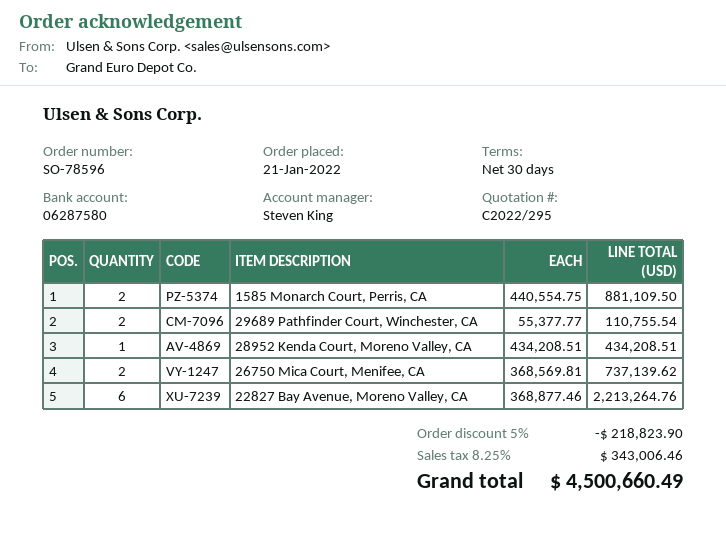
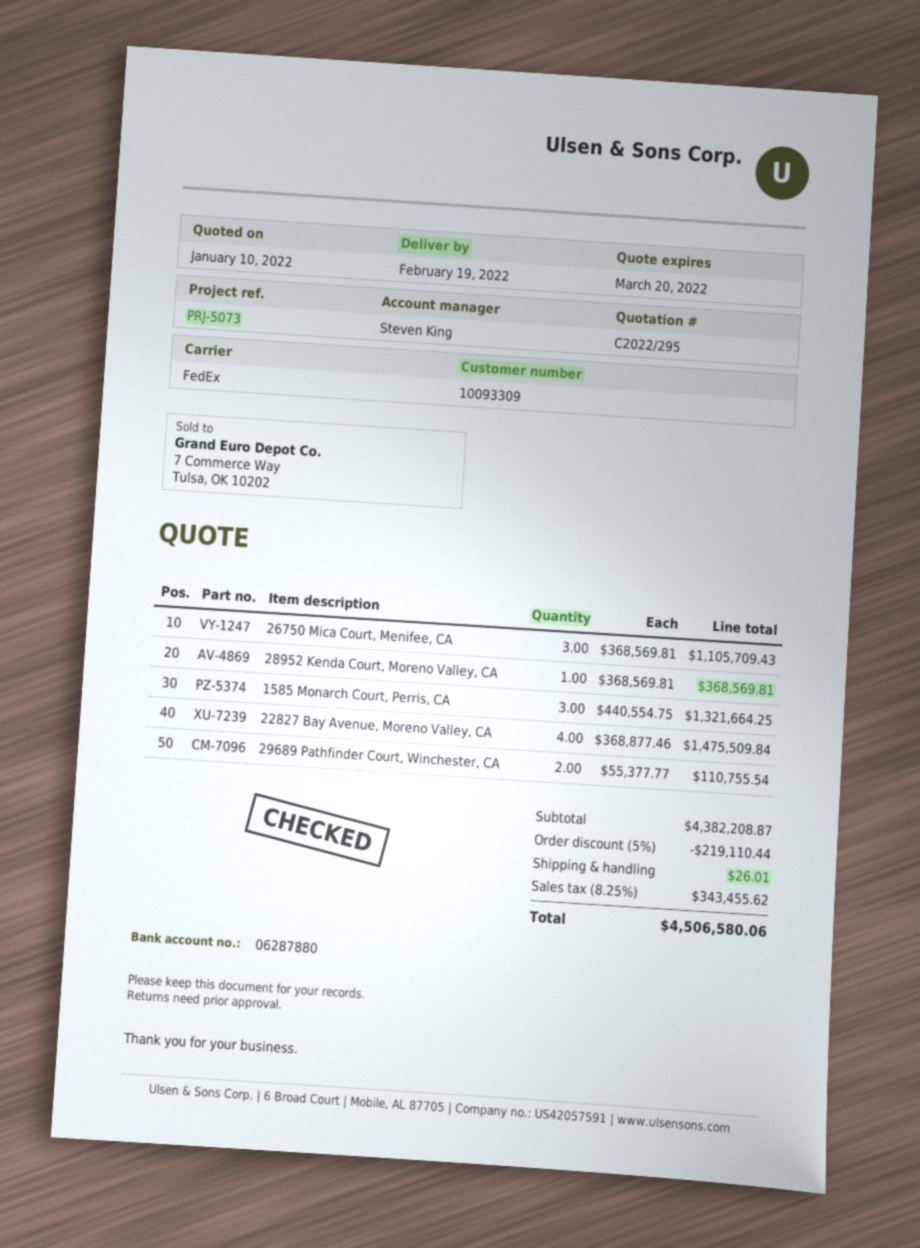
bank account: 06287580 -> 06287880
1585 Monarch Court, Perris, CA: 2 x 440554.75 = 881109.50 -> 3 x 440554.75 = 1321664.25
28952 Kenda Court, Moreno Valley, CA: 1 x 434208.51 = 434208.51 -> 1 x 368569.81 = 368569.81
26750 Mica Court, Menifee, CA: 2 x 368569.81 = 737139.62 -> 3 x 368569.81 = 1105709.43
22827 Bay Avenue, Moreno Valley, CA: 6 x 368877.46 = 2213264.76 -> 4 x 368877.46 = 1475509.84
discount: 5% = 218823.90 -> 5% = 219110.44
shipping: none -> 26.01
tax: 8.25% = 343006.46 -> 8.25% = 343455.62
total: 4500660.49 -> 4506580.06

